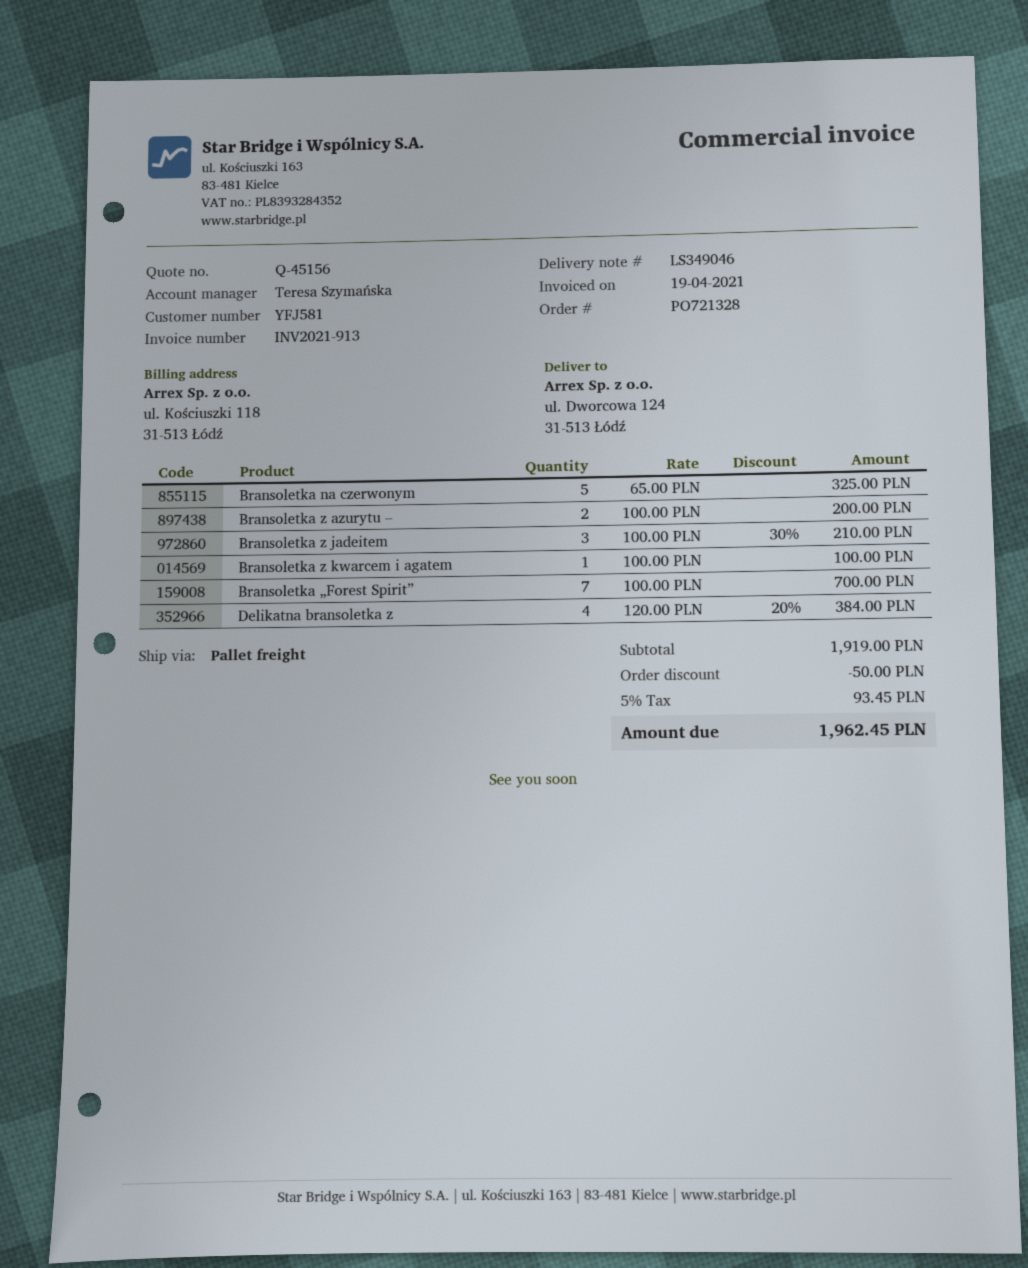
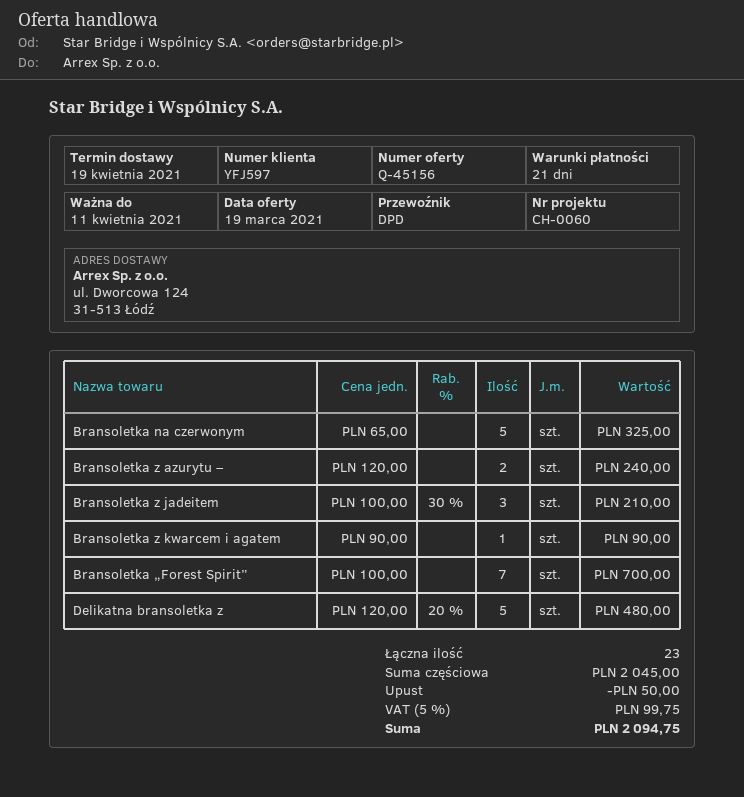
customer number: YFJ581 -> YFJ597
shipping method: pallet freight -> DPD
Bransoletka z azurytu –: 2 x 100.00 = 200.00 -> 2 x 120.00 = 240.00
Bransoletka z kwarcem i agatem: 1 x 100.00 = 100.00 -> 1 x 90.00 = 90.00
Delikatna bransoletka z: 4 x 120.00 - 20% = 384.00 -> 5 x 120.00 - 20% = 480.00
subtotal: 1919.00 -> 2045.00
tax: 5% = 93.45 -> 5% = 99.75
total: 1962.45 -> 2094.75

